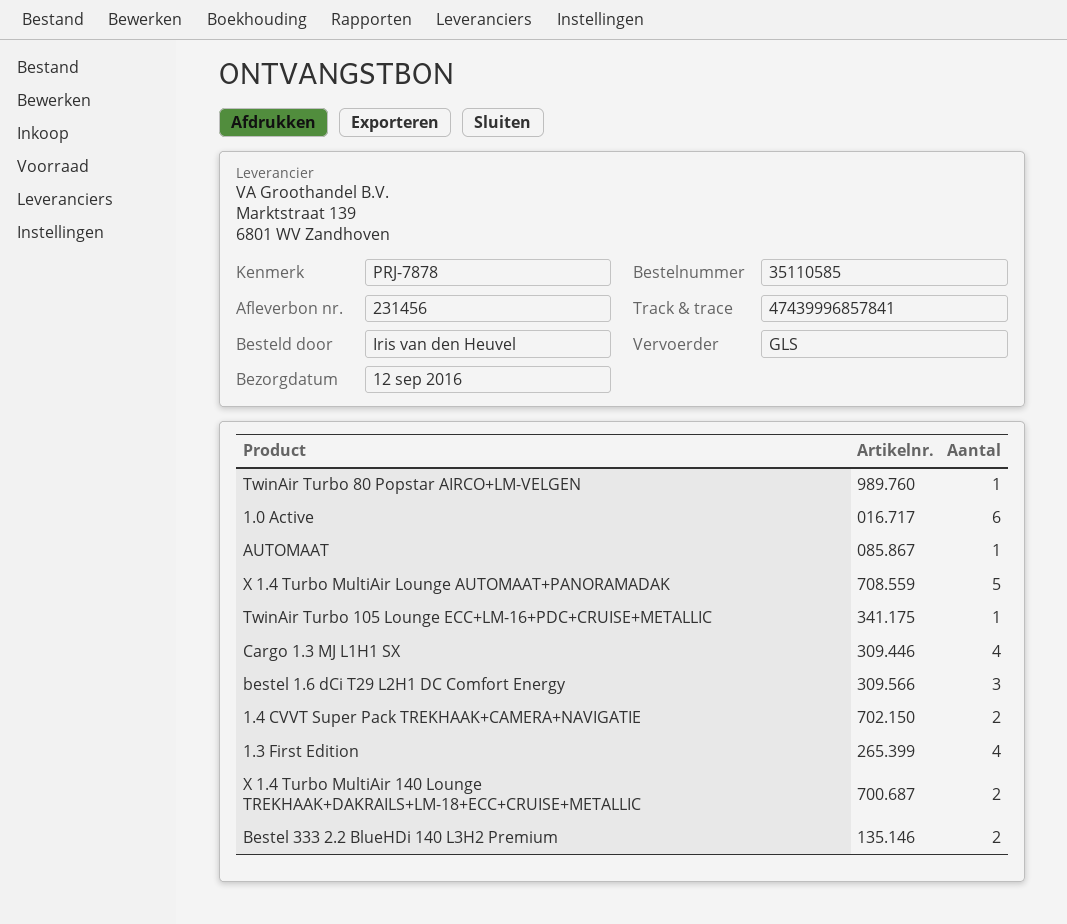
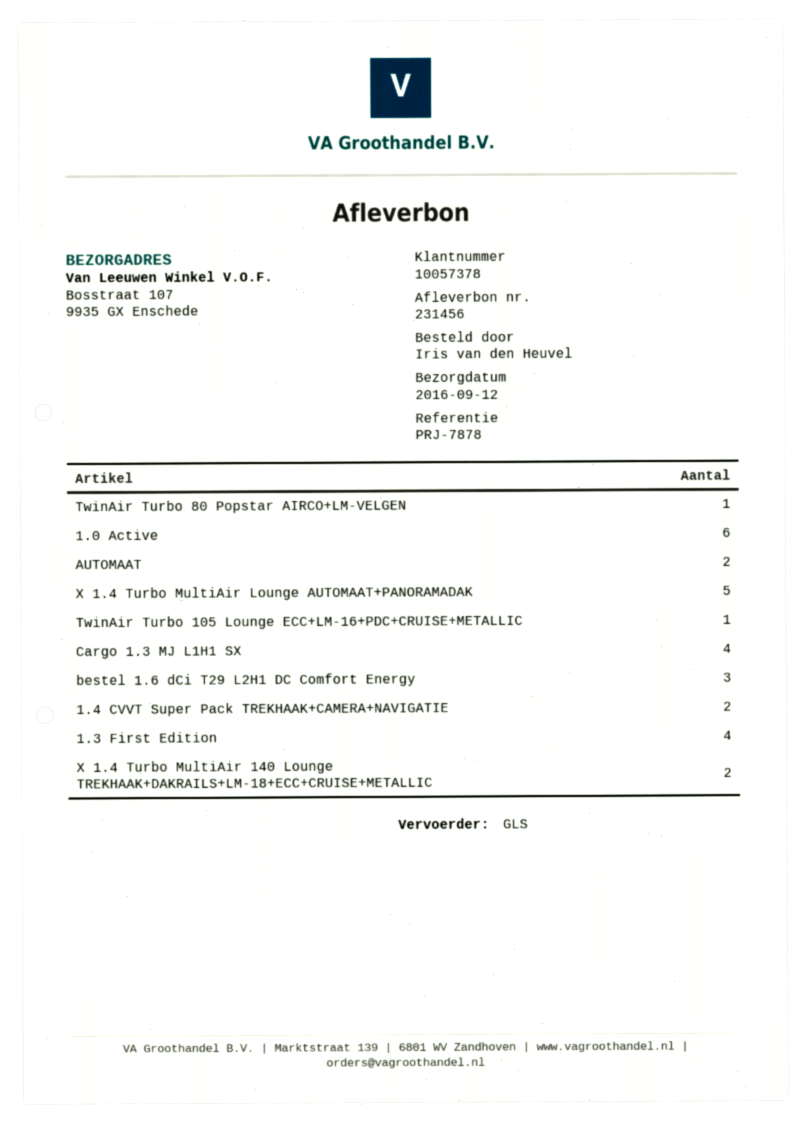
AUTOMAAT: 1 -> 2
Bestel 333 2.2 BlueHDi 140 L3H2 Premium: 2 -> none

